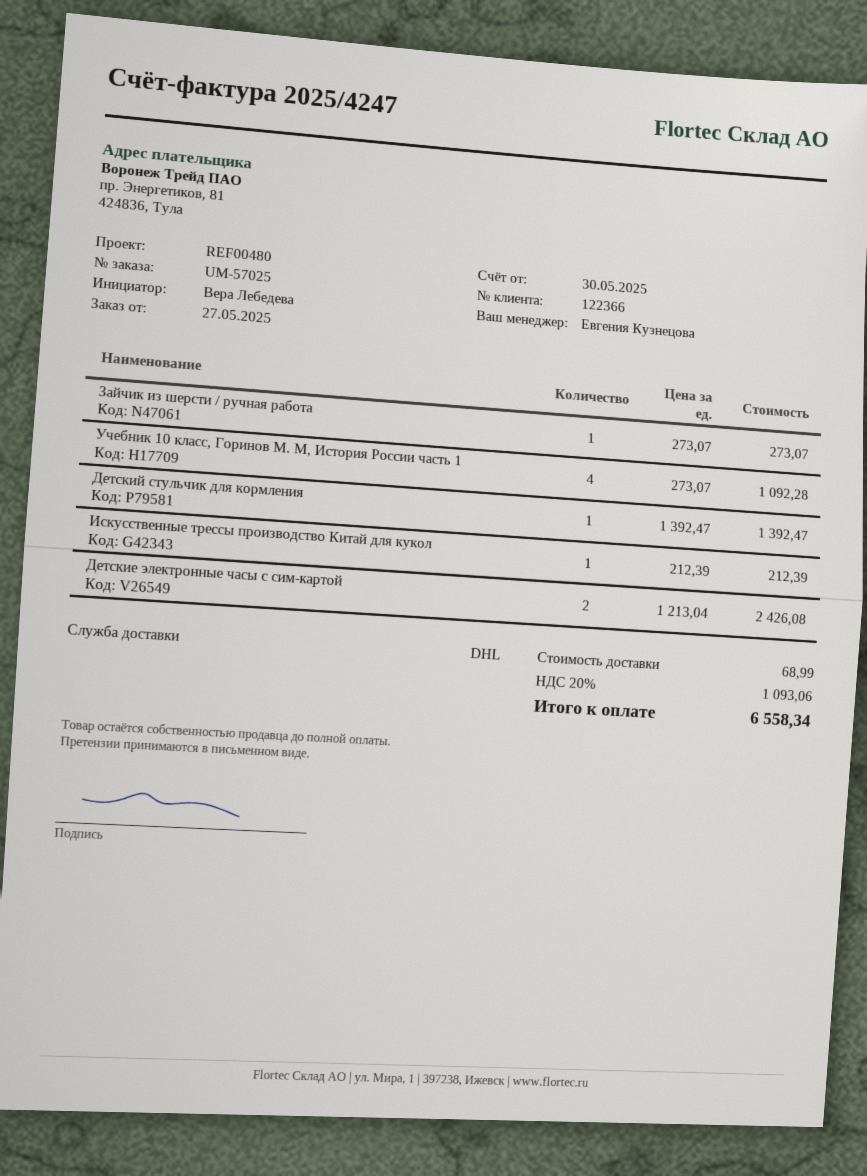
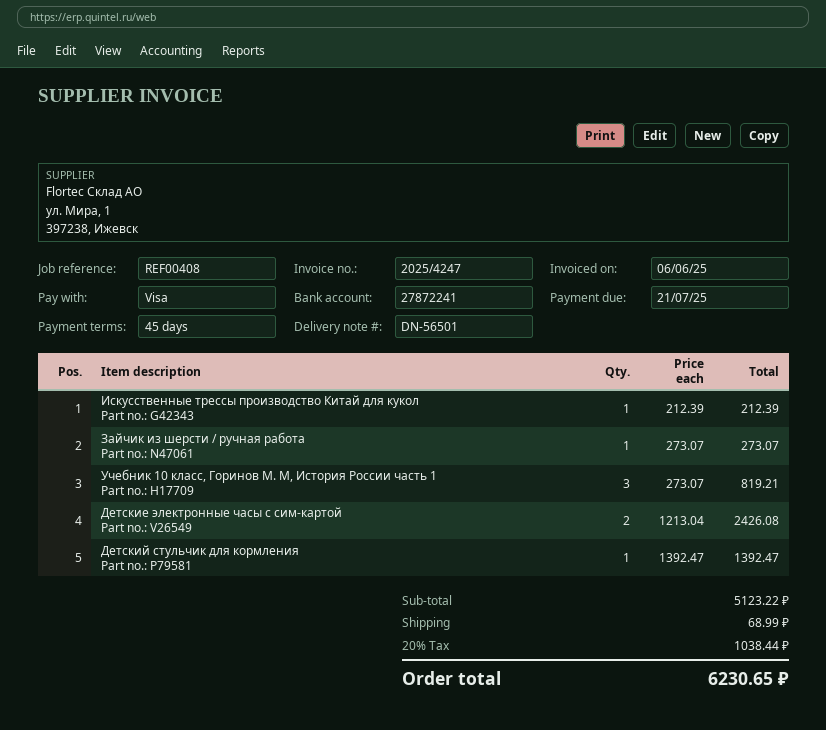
invoice date: 2025-05-30 -> 2025-06-06
reference: REF00480 -> REF00408
Учебник 10 класс, Горинов М. М, История России часть 1: 4 x 273.07 = 1092.28 -> 3 x 273.07 = 819.21
tax: 20% = 1093.06 -> 20% = 1038.44
total: 6558.34 -> 6230.65

